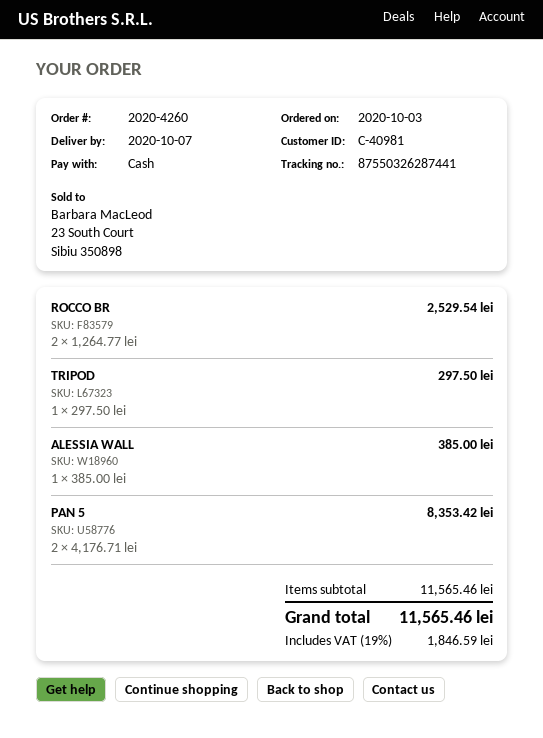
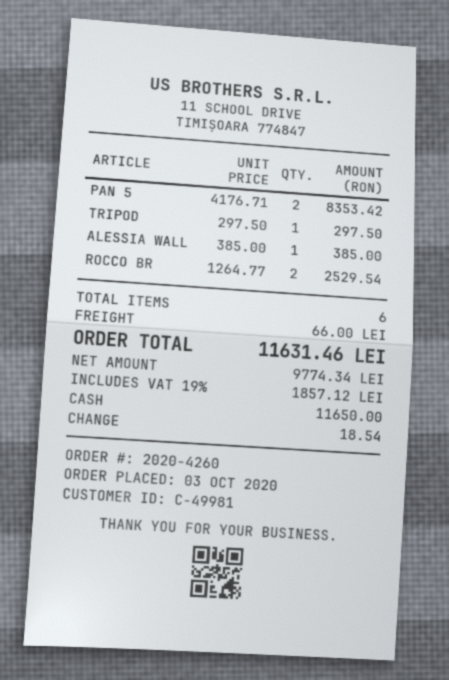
customer number: C-40981 -> C-49981
shipping: none -> 66.00
tax: 19% = 1846.59 -> 19% = 1857.12
total: 11565.46 -> 11631.46

